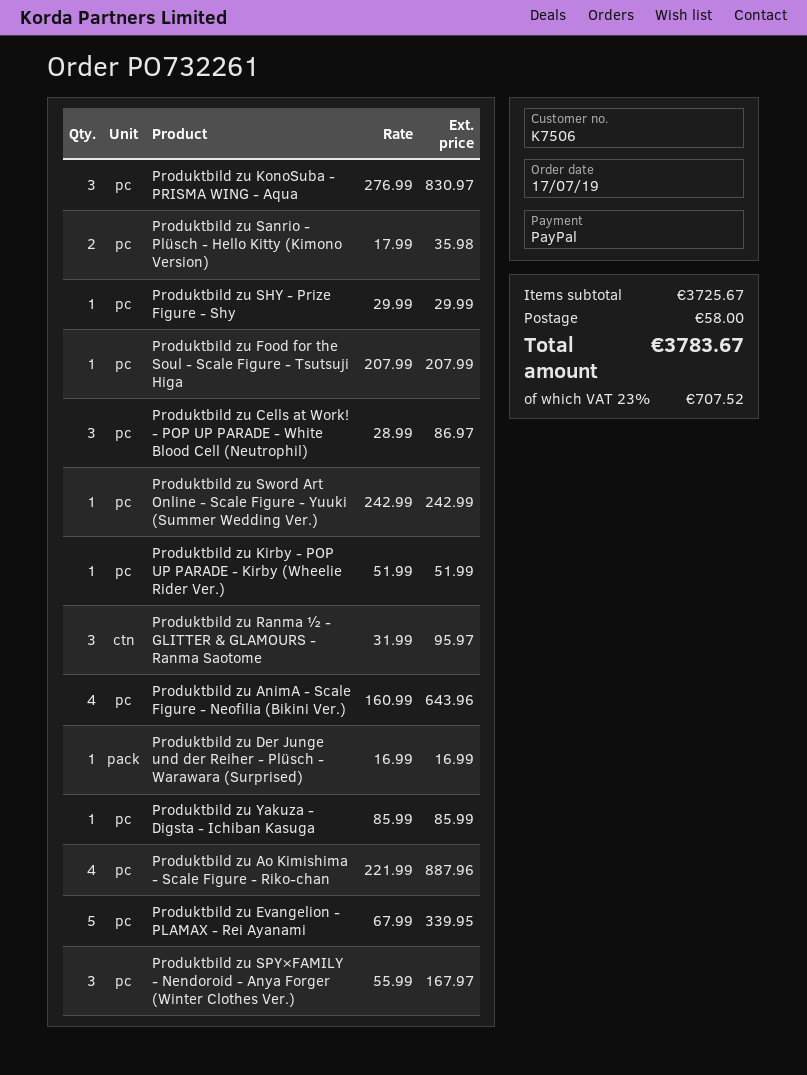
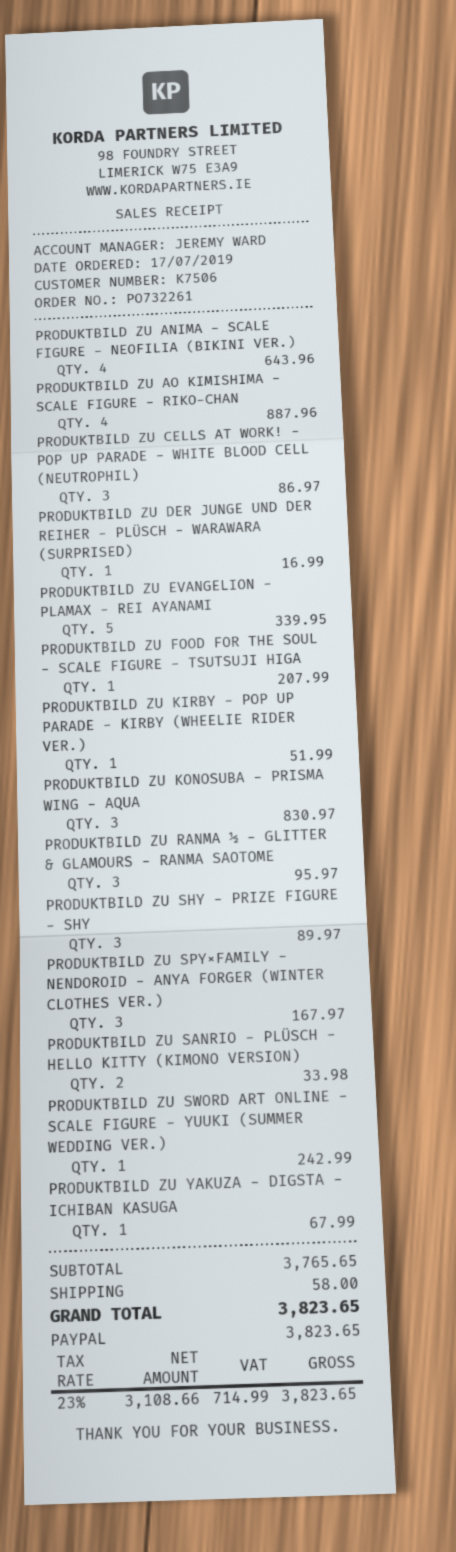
Produktbild zu Sanrio - Plüsch - Hello Kitty (Kimono Version): 2 for 35.98 -> 2 for 33.98
Produktbild zu SHY - Prize Figure - Shy: 1 for 29.99 -> 3 for 89.97
Produktbild zu Yakuza - Digsta - Ichiban Kasuga: 1 for 85.99 -> 1 for 67.99
subtotal: 3725.67 -> 3765.65
tax: 23% = 707.52 -> 23% = 714.99
total: 3783.67 -> 3823.65

